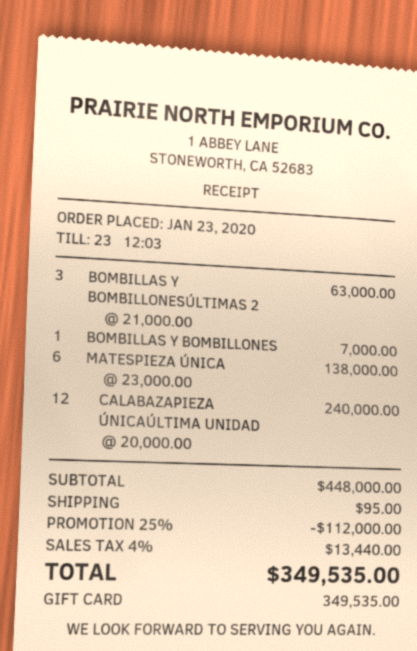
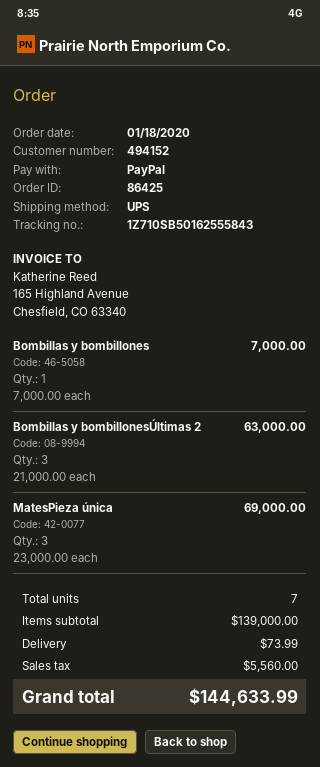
order date: 2020-01-23 -> 2020-01-18
payment method: gift card -> PayPal
MATESPIEZA ÚNICA: 6 x 23000.00 = 138000.00 -> 3 x 23000.00 = 69000.00
CALABAZAPIEZA ÚNICAÚLTIMA UNIDAD: 12 x 20000.00 = 240000.00 -> none
subtotal: 448000.00 -> 139000.00
discount: 25% = 112000.00 -> none
shipping: 95.00 -> 73.99
tax: 13440.00 -> 5560.00
total: 349535.00 -> 144633.99

